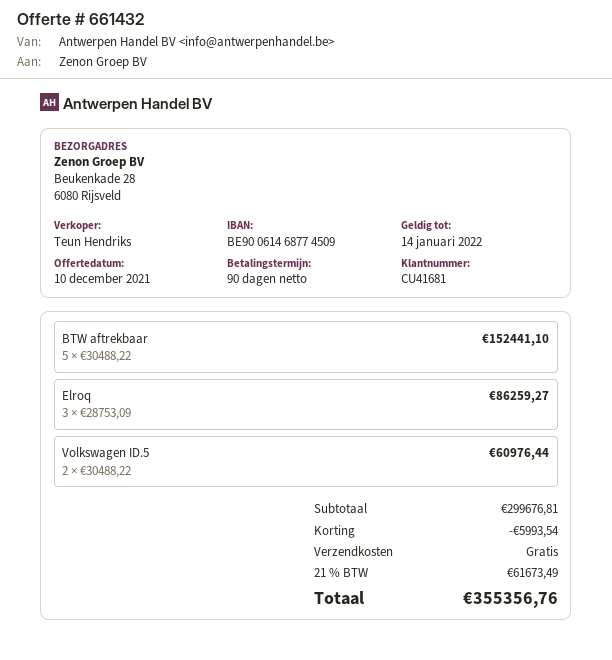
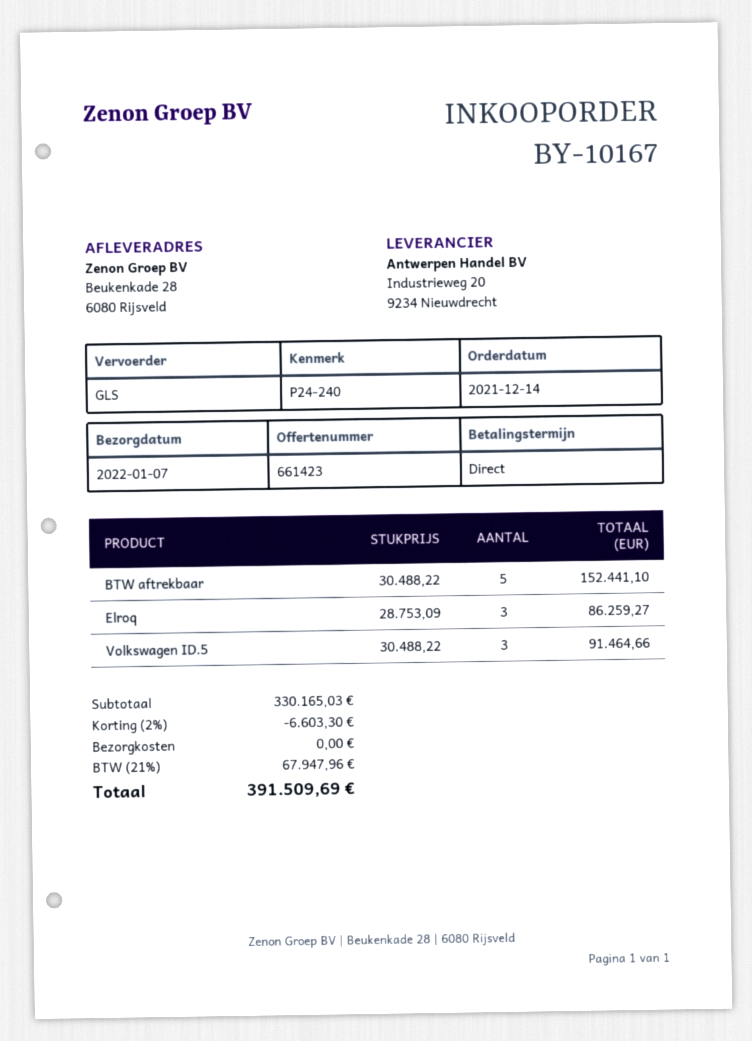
quote number: 661432 -> 661423
payment terms: 90 days -> on receipt
Volkswagen ID.5: 2 x 30488.22 = 60976.44 -> 3 x 30488.22 = 91464.66
subtotal: 299676.81 -> 330165.03
discount: 5993.54 -> 6603.30
tax: 21% = 61673.49 -> 21% = 67947.96
total: 355356.76 -> 391509.69

